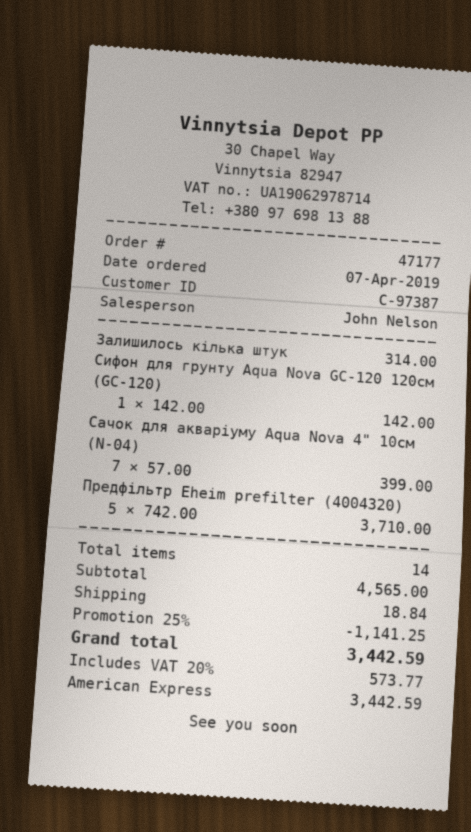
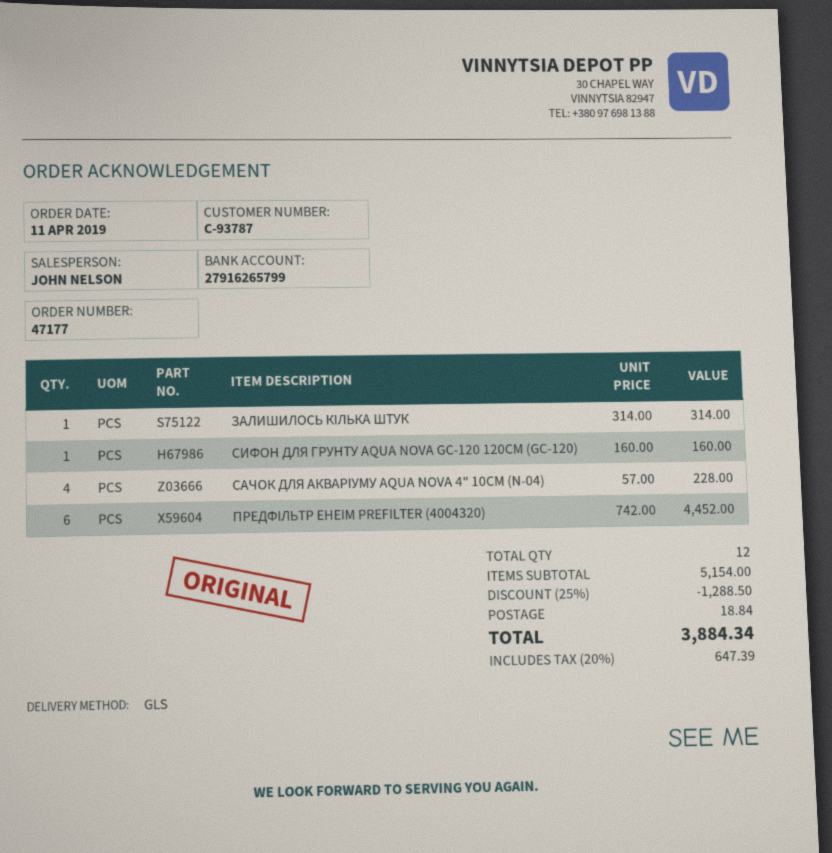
order date: 2019-04-07 -> 2019-04-11
customer number: C-97387 -> C-93787
Сифон для грунту Aqua Nova GC-120 120см (GC-120): 1 x 142.00 = 142.00 -> 1 x 160.00 = 160.00
Сачок для акваріуму Aqua Nova 4" 10см (N-04): 7 x 57.00 = 399.00 -> 4 x 57.00 = 228.00
Предфільтр Eheim prefilter (4004320): 5 x 742.00 = 3710.00 -> 6 x 742.00 = 4452.00
total quantity: 14 -> 12
subtotal: 4565.00 -> 5154.00
discount: 25% = 1141.25 -> 25% = 1288.50
tax: 20% = 573.77 -> 20% = 647.39
total: 3442.59 -> 3884.34

